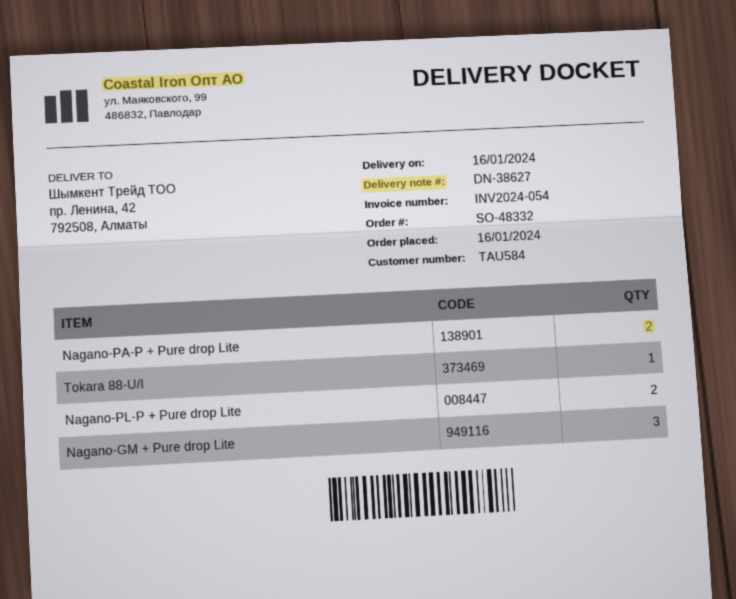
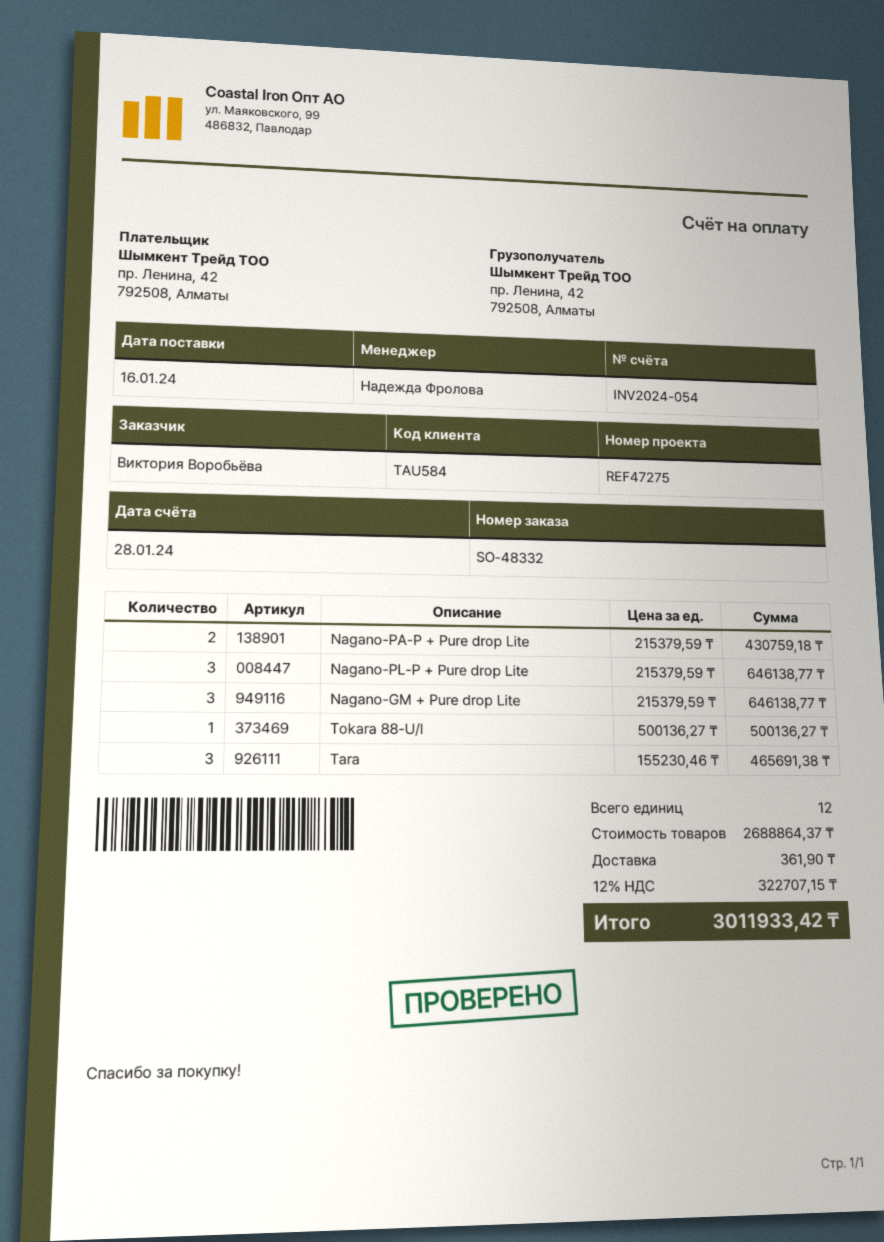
Nagano-PL-P + Pure drop Lite: 2 -> 3
Tara: none -> 3

